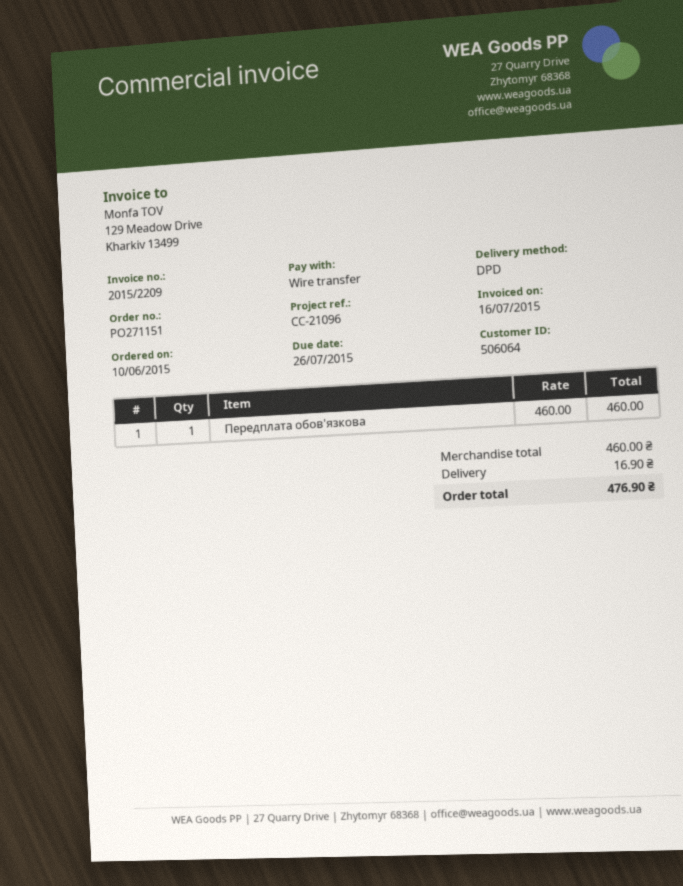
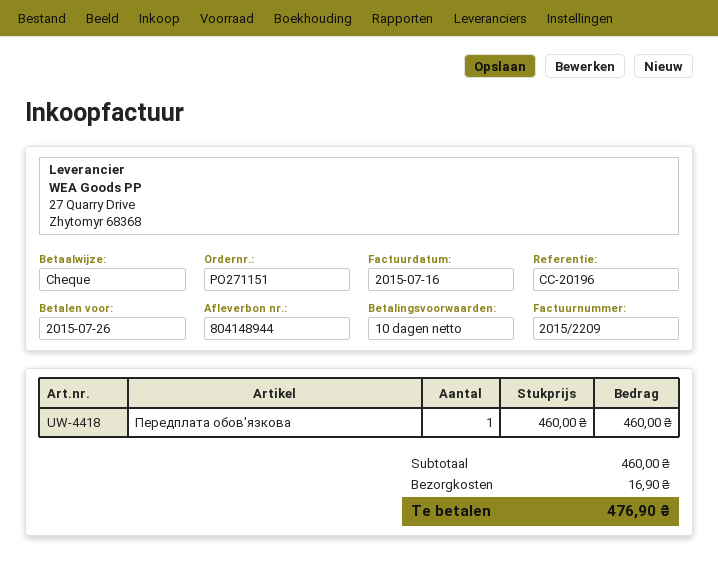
reference: CC-21096 -> CC-20196
payment method: bank transfer -> cheque

